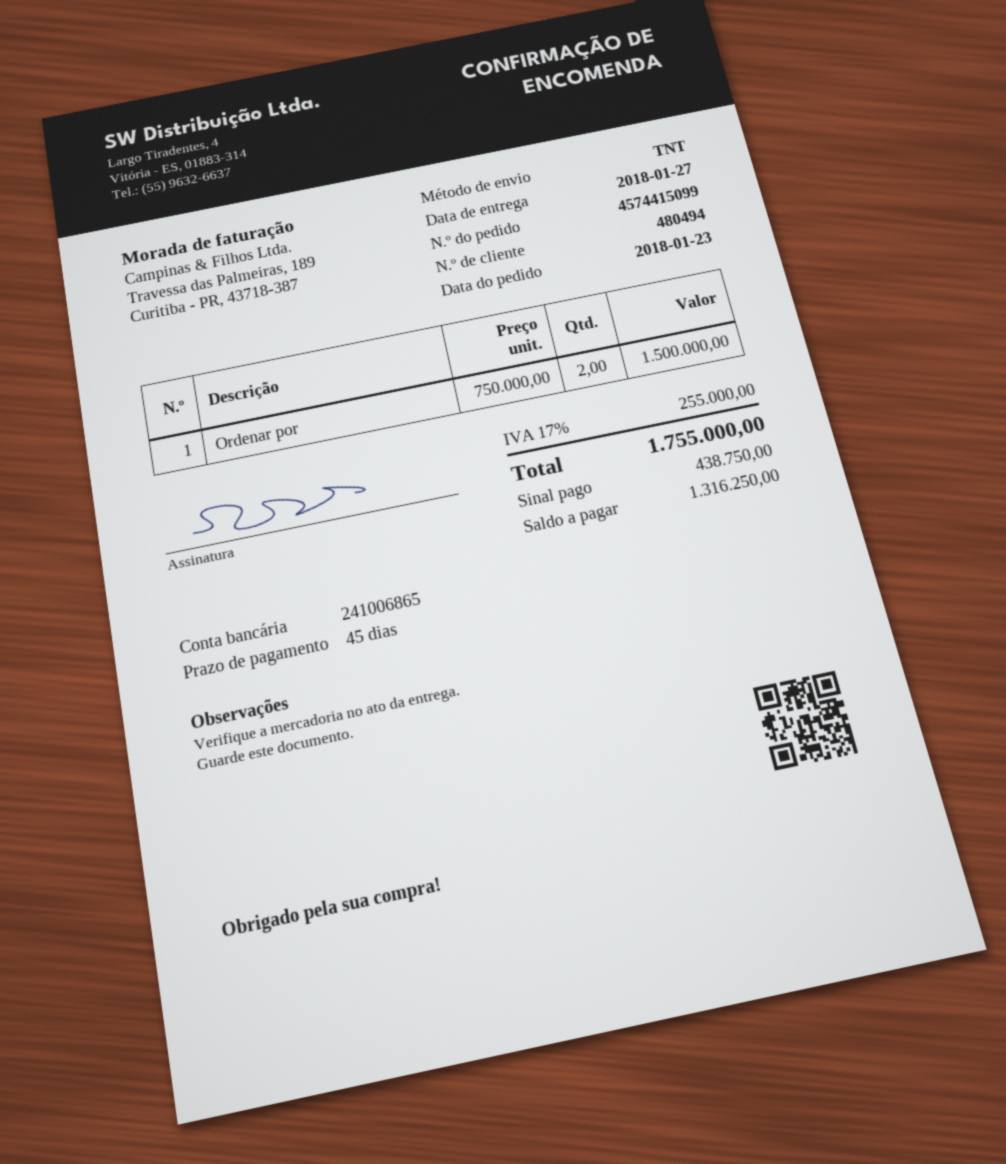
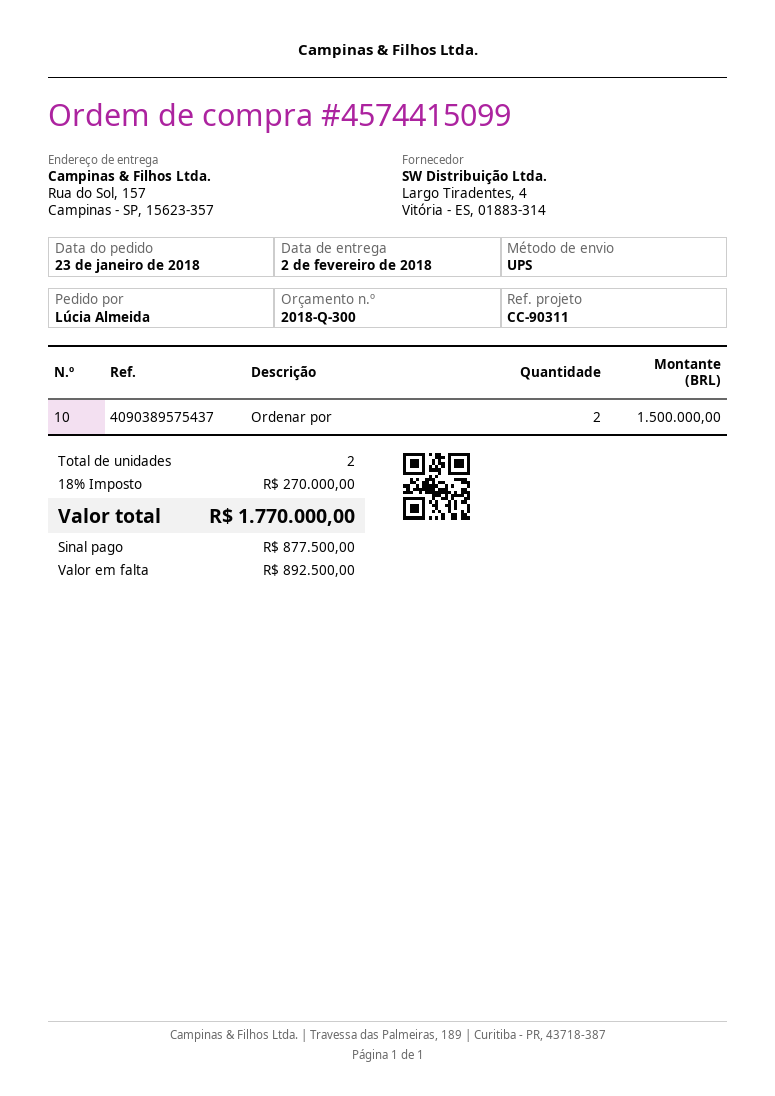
delivery date: 2018-01-27 -> 2018-02-02
shipping method: TNT -> UPS
tax: 17% = 255000.00 -> 18% = 270000.00
total: 1755000.00 -> 1770000.00
deposit: 438750.00 -> 877500.00
balance: 1316250.00 -> 892500.00

